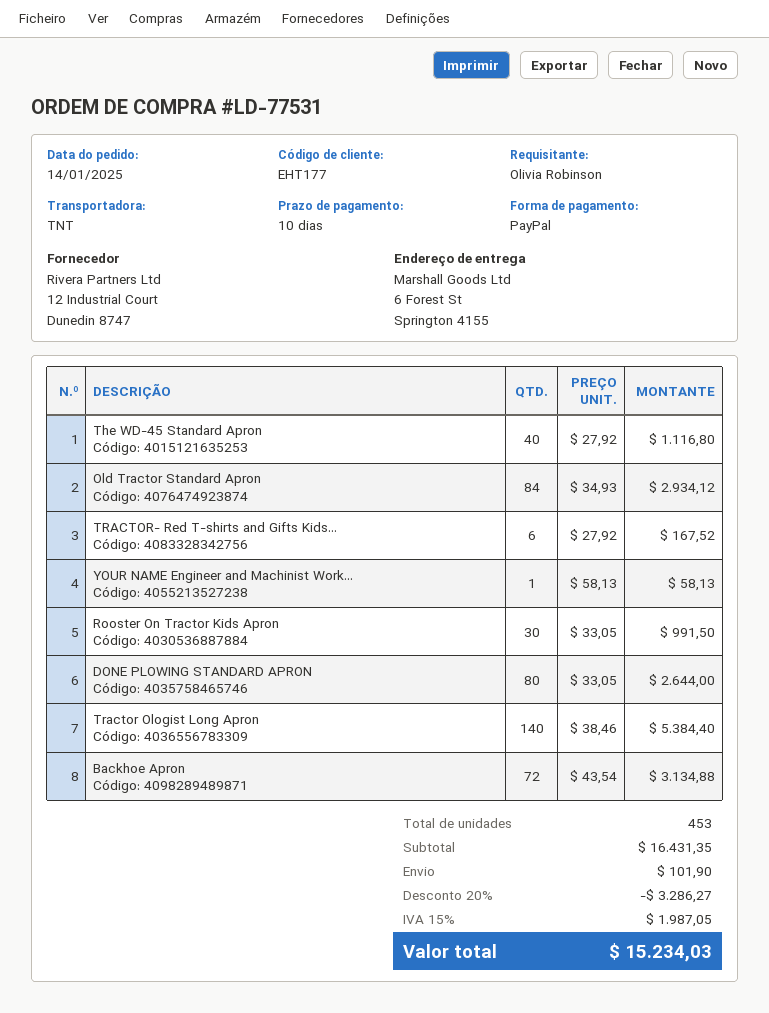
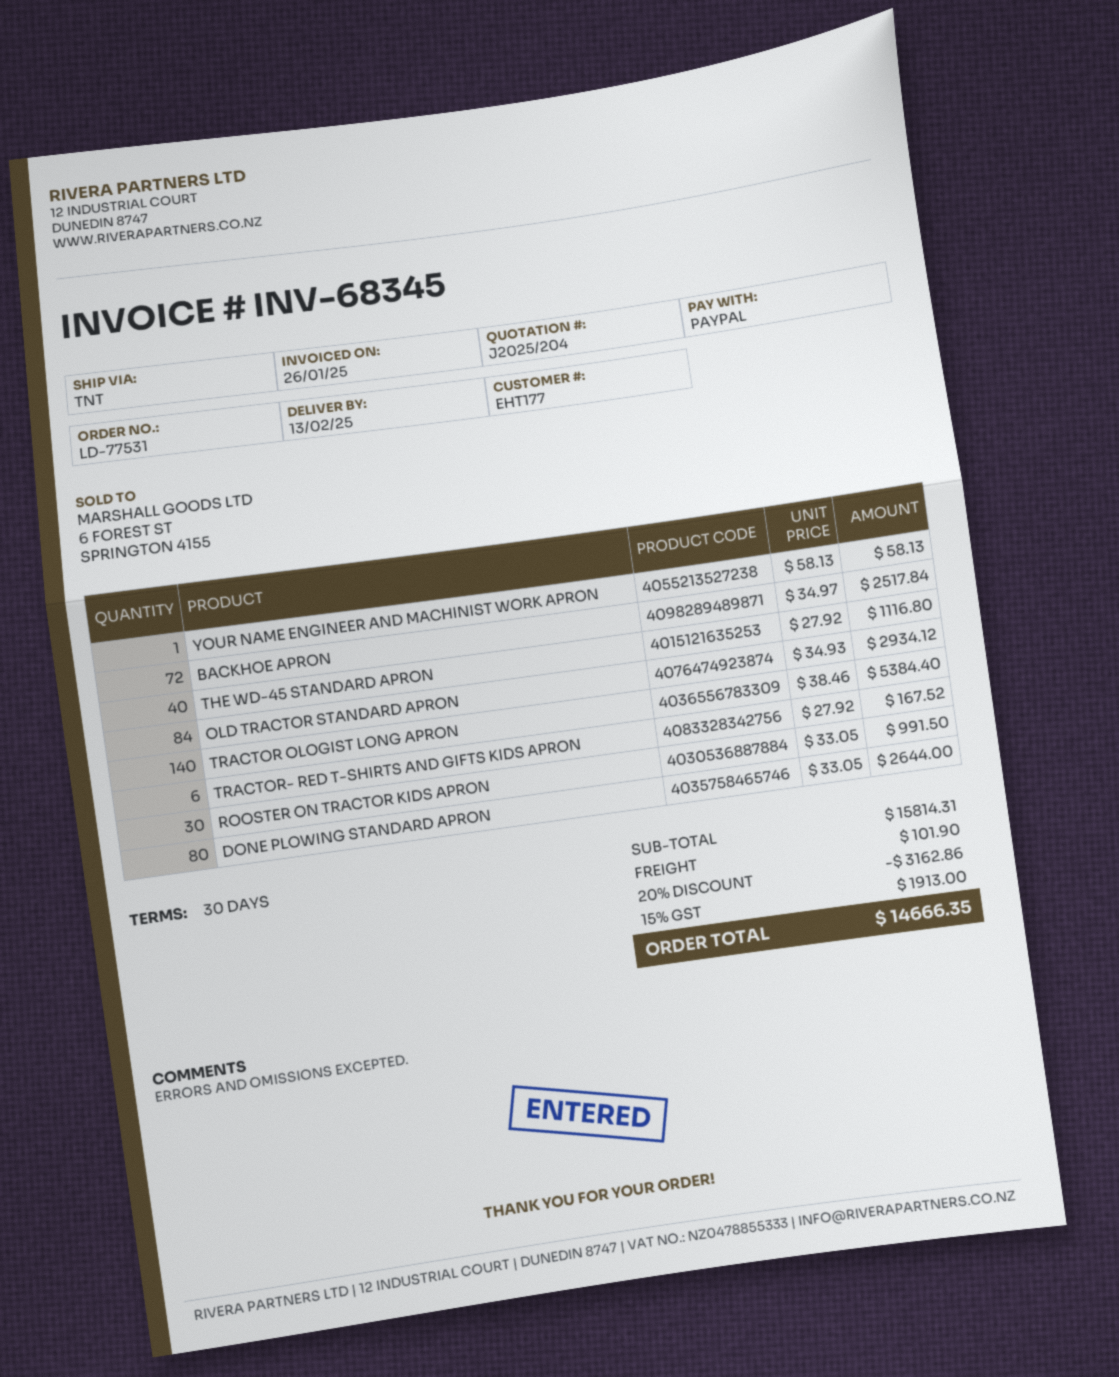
payment terms: 10 days -> 30 days
Backhoe Apron: 72 x 43.54 = 3134.88 -> 72 x 34.97 = 2517.84
subtotal: 16431.35 -> 15814.31
discount: 20% = 3286.27 -> 20% = 3162.86
tax: 15% = 1987.05 -> 15% = 1913.00
total: 15234.03 -> 14666.35

